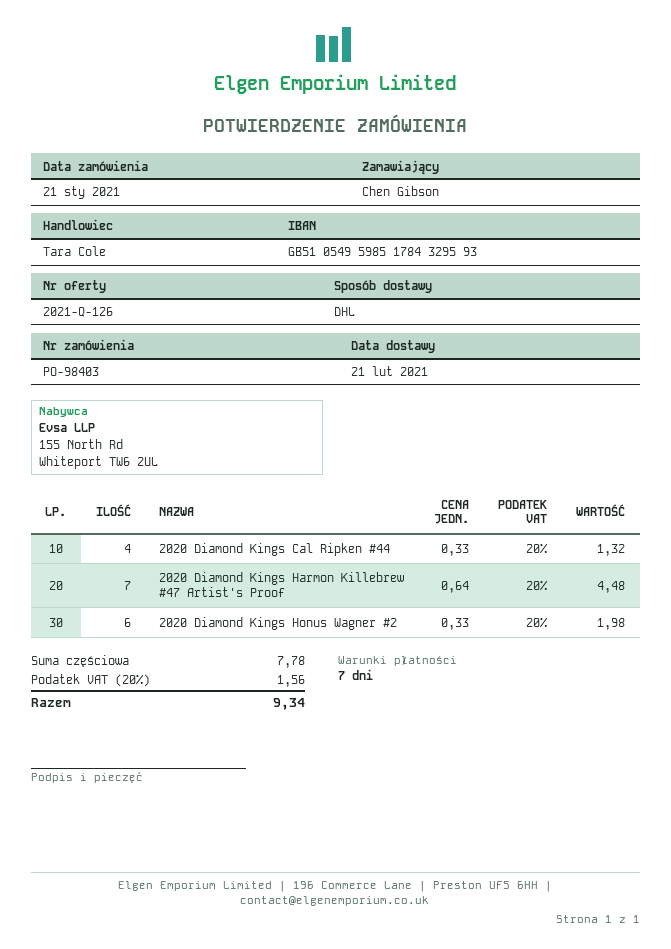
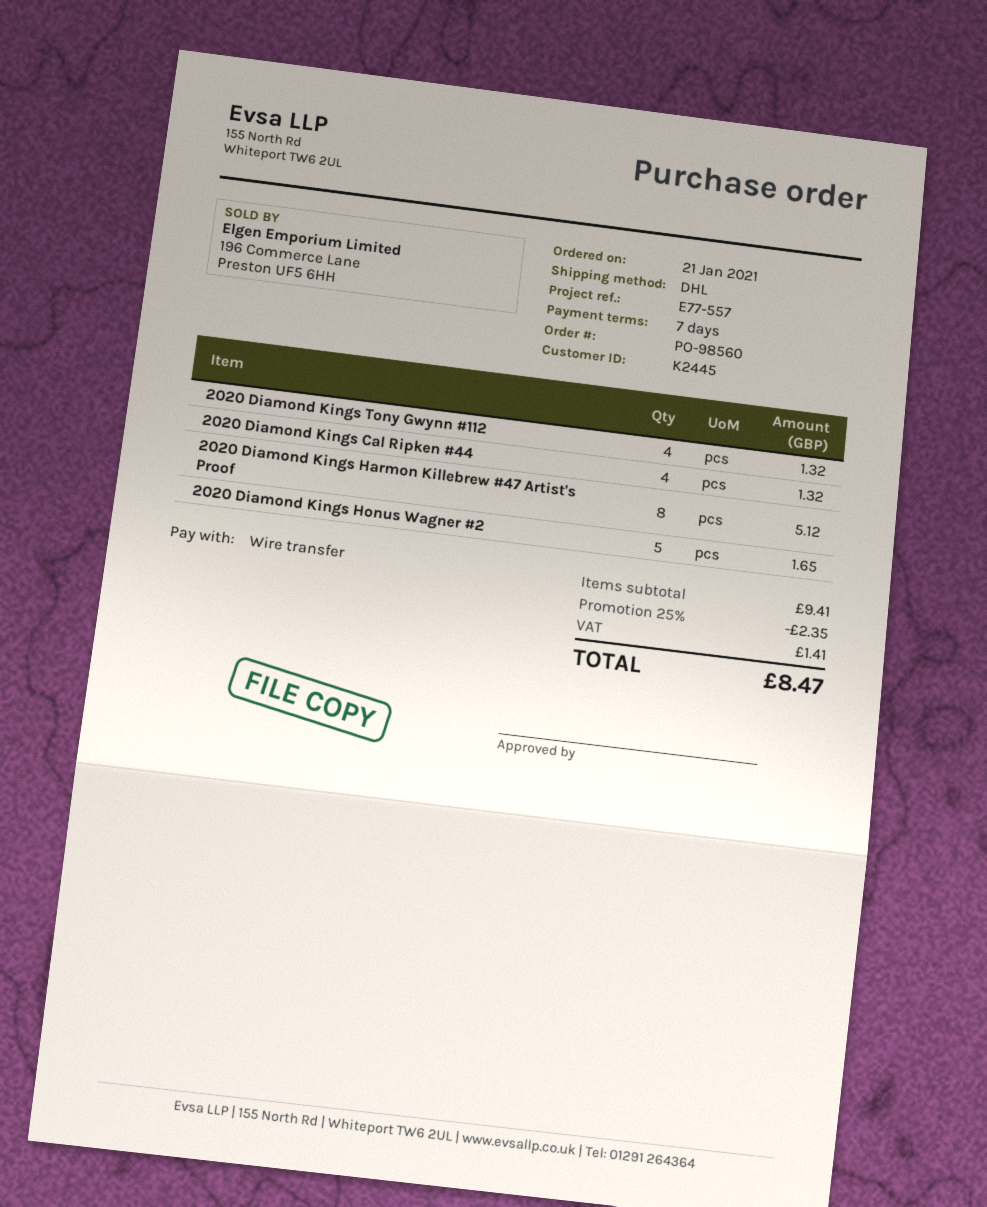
order number: PO-98403 -> PO-98560
2020 Diamond Kings Harmon Killebrew #47 Artist's Proof: 7 for 4.48 -> 8 for 5.12
2020 Diamond Kings Honus Wagner #2: 6 for 1.98 -> 5 for 1.65
2020 Diamond Kings Tony Gwynn #112: none -> 4 for 1.32
subtotal: 7.78 -> 9.41
discount: none -> 25% = 2.35
tax: 1.56 -> 1.41
total: 9.34 -> 8.47

